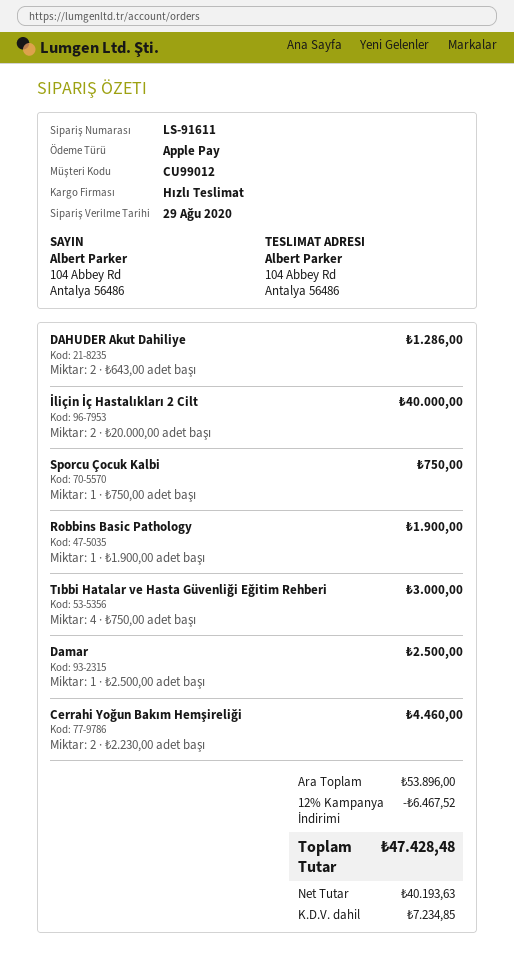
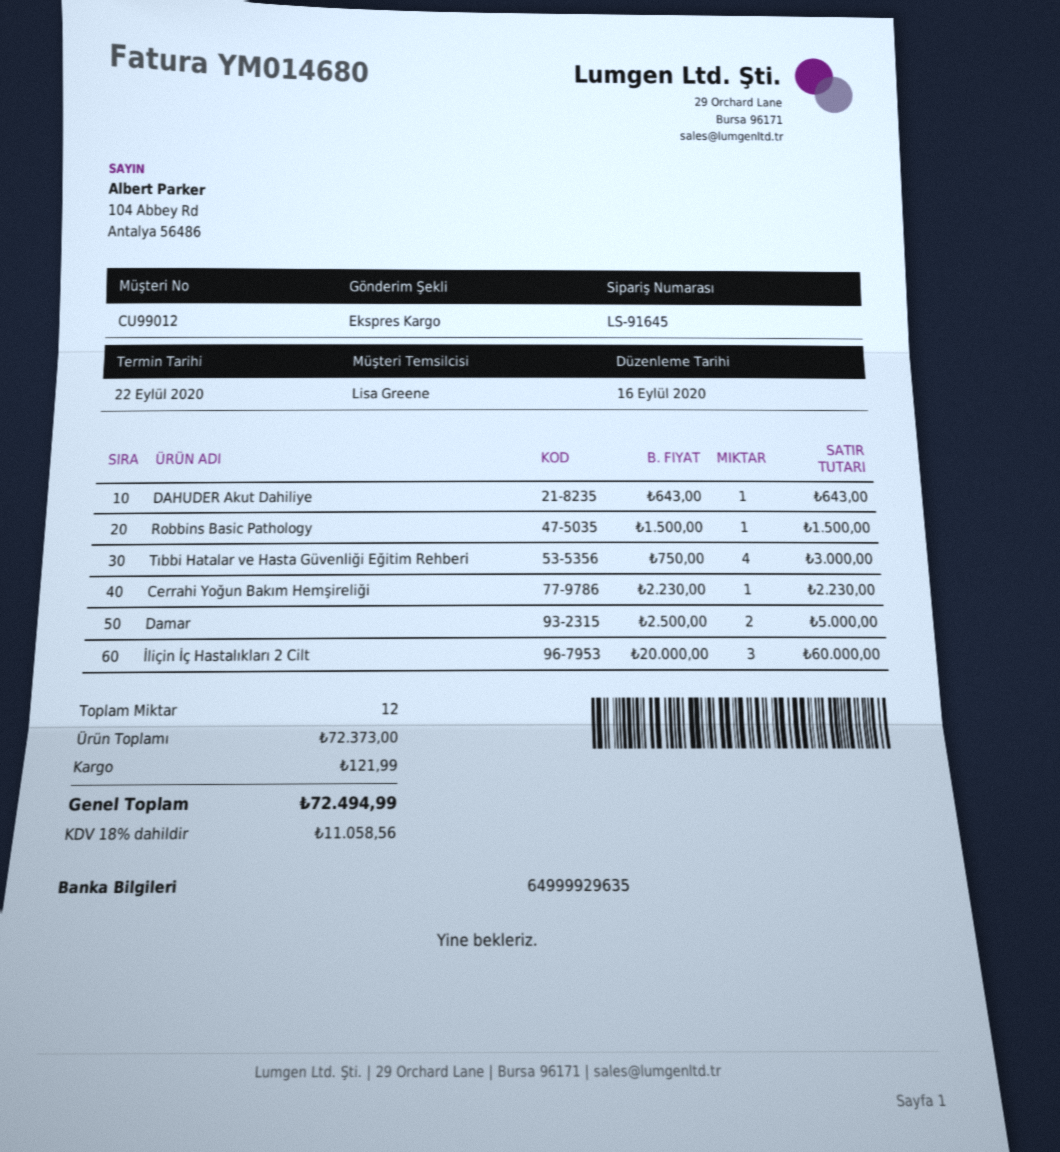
order number: LS-91611 -> LS-91645
DAHUDER Akut Dahiliye: 2 x 643.00 = 1286.00 -> 1 x 643.00 = 643.00
İliçin İç Hastalıkları 2 Cilt: 2 x 20000.00 = 40000.00 -> 3 x 20000.00 = 60000.00
Sporcu Çocuk Kalbi: 1 x 750.00 = 750.00 -> none
Robbins Basic Pathology: 1 x 1900.00 = 1900.00 -> 1 x 1500.00 = 1500.00
Damar: 1 x 2500.00 = 2500.00 -> 2 x 2500.00 = 5000.00
Cerrahi Yoğun Bakım Hemşireliği: 2 x 2230.00 = 4460.00 -> 1 x 2230.00 = 2230.00
subtotal: 53896.00 -> 72373.00
discount: 12% = 6467.52 -> none
shipping: none -> 121.99
tax: 7234.85 -> 11058.56
total: 47428.48 -> 72494.99

